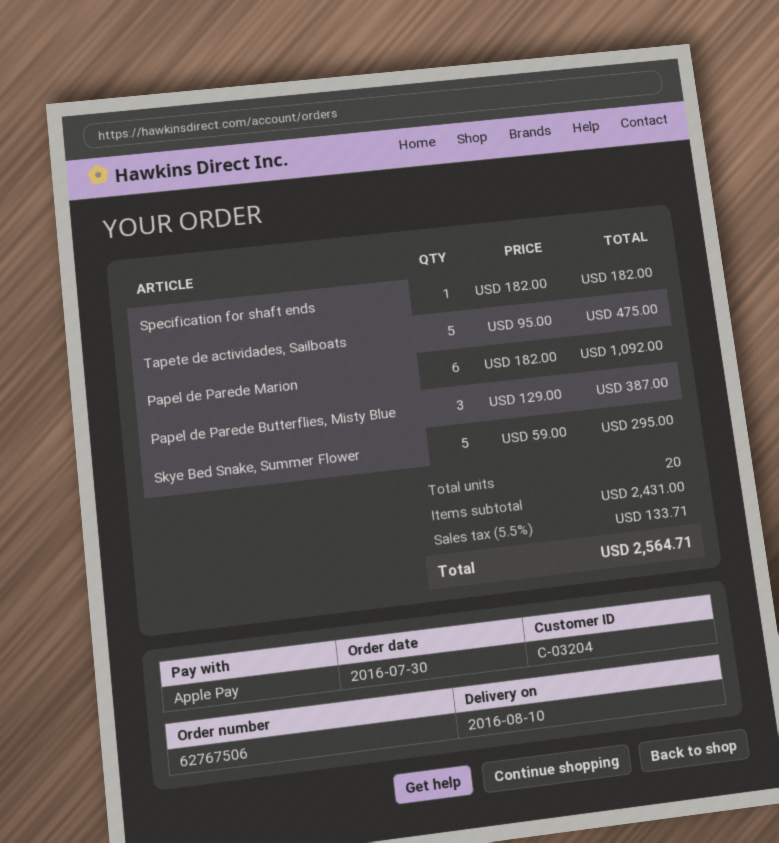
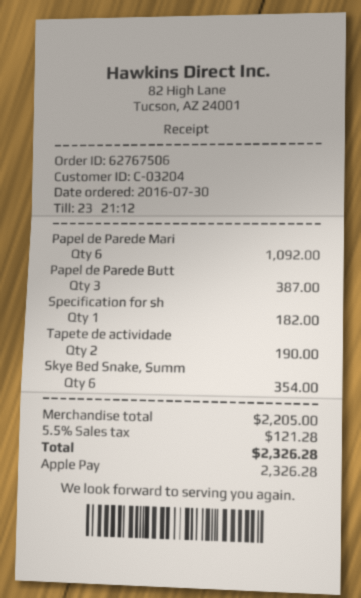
Tapete de actividades, Sailboats: 5 for 475.00 -> 2 for 190.00
Skye Bed Snake, Summer Flower: 5 for 295.00 -> 6 for 354.00
subtotal: 2431.00 -> 2205.00
tax: 5.5% = 133.71 -> 5.5% = 121.28
total: 2564.71 -> 2326.28

